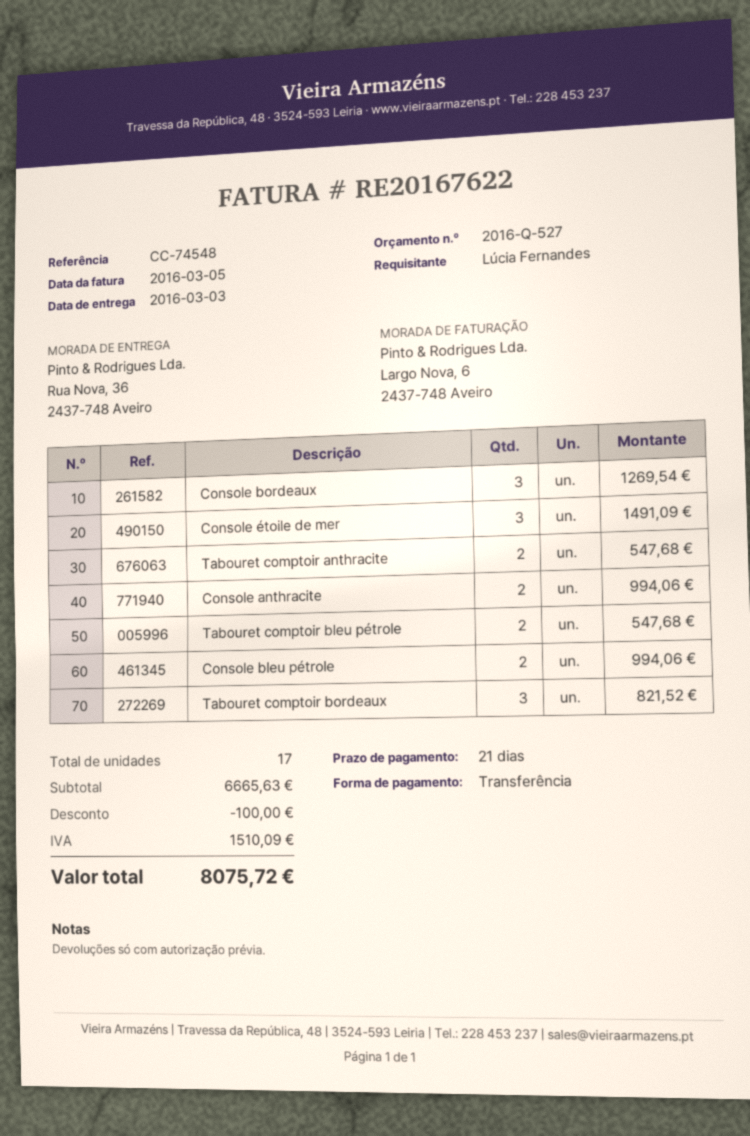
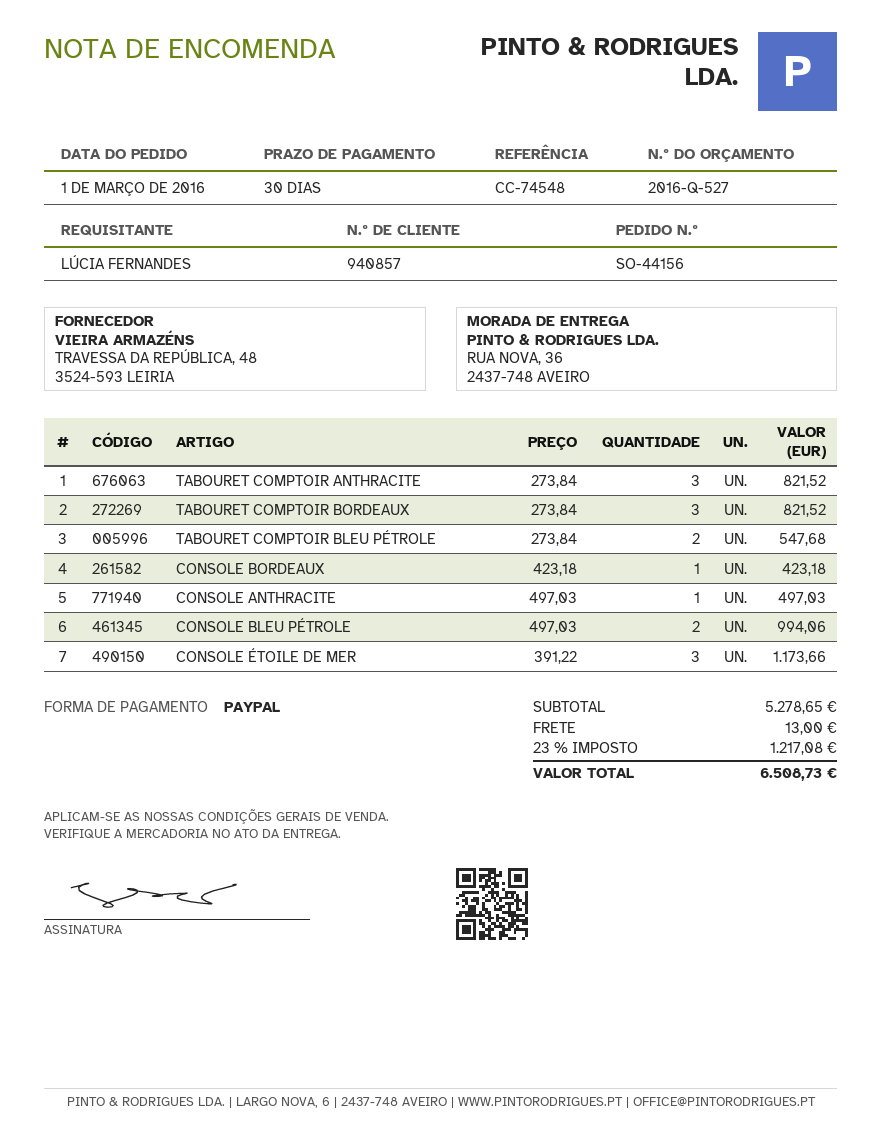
payment terms: 21 days -> 30 days
payment method: bank transfer -> PayPal
Console bordeaux: 3 for 1269.54 -> 1 for 423.18
Console étoile de mer: 3 for 1491.09 -> 3 for 1173.66
Tabouret comptoir anthracite: 2 for 547.68 -> 3 for 821.52
Console anthracite: 2 for 994.06 -> 1 for 497.03
subtotal: 6665.63 -> 5278.65
discount: 100.00 -> none
shipping: none -> 13.00
tax: 1510.09 -> 1217.08
total: 8075.72 -> 6508.73

